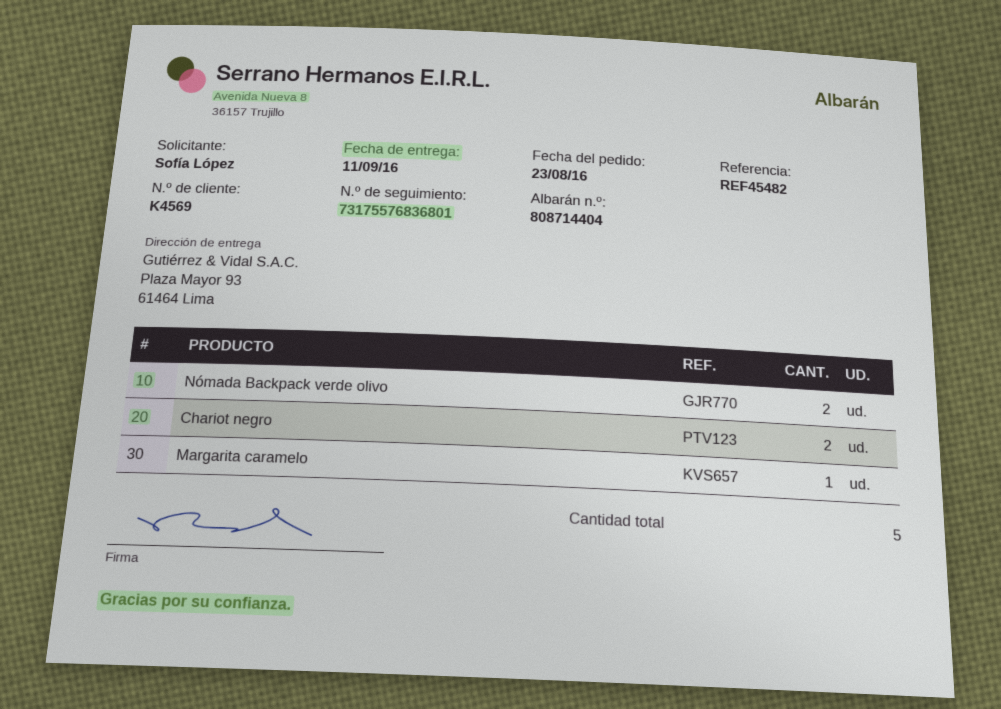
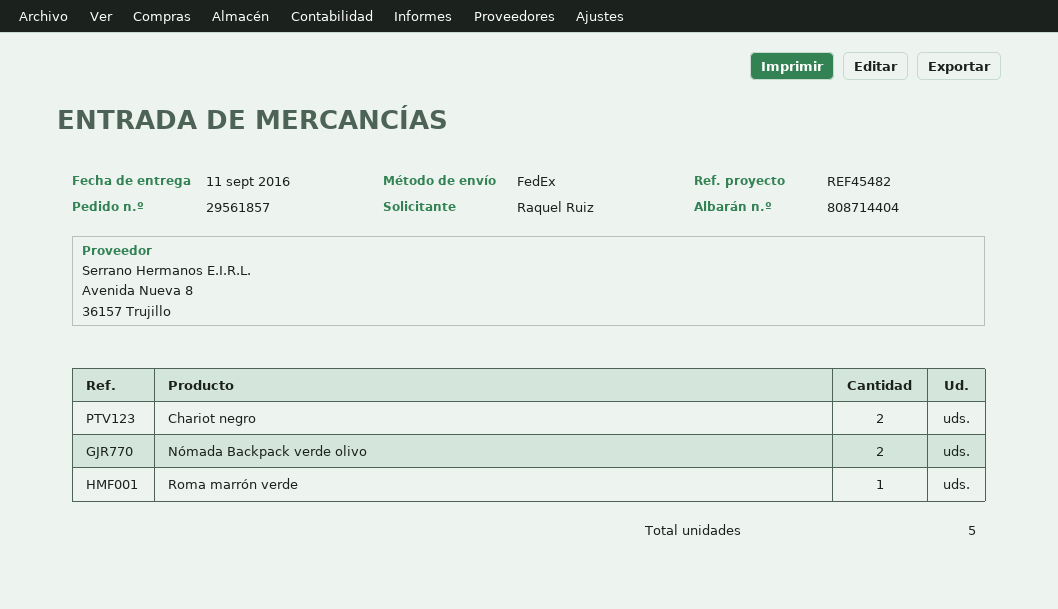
ordered by: Sofía López -> Raquel Ruiz
Margarita caramelo: 1 -> none
Roma marrón verde: none -> 1

